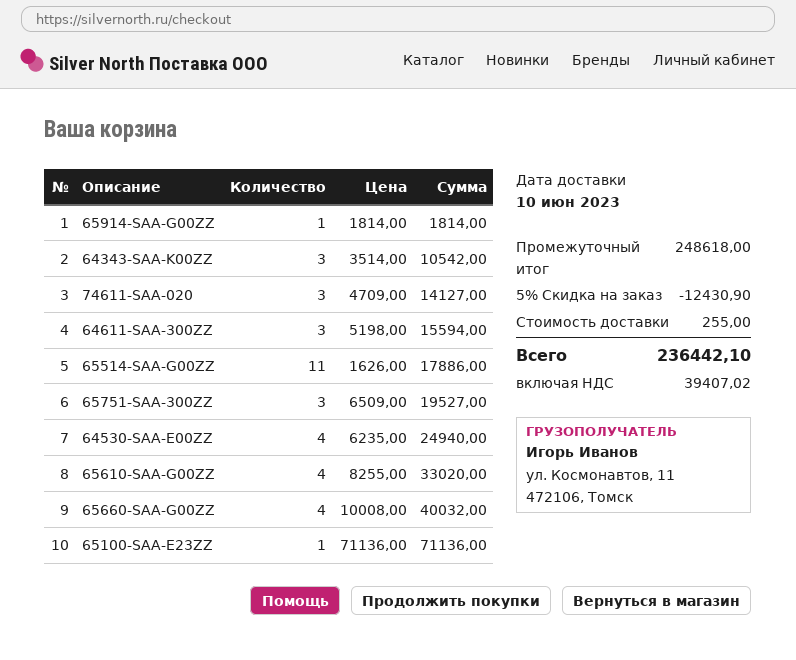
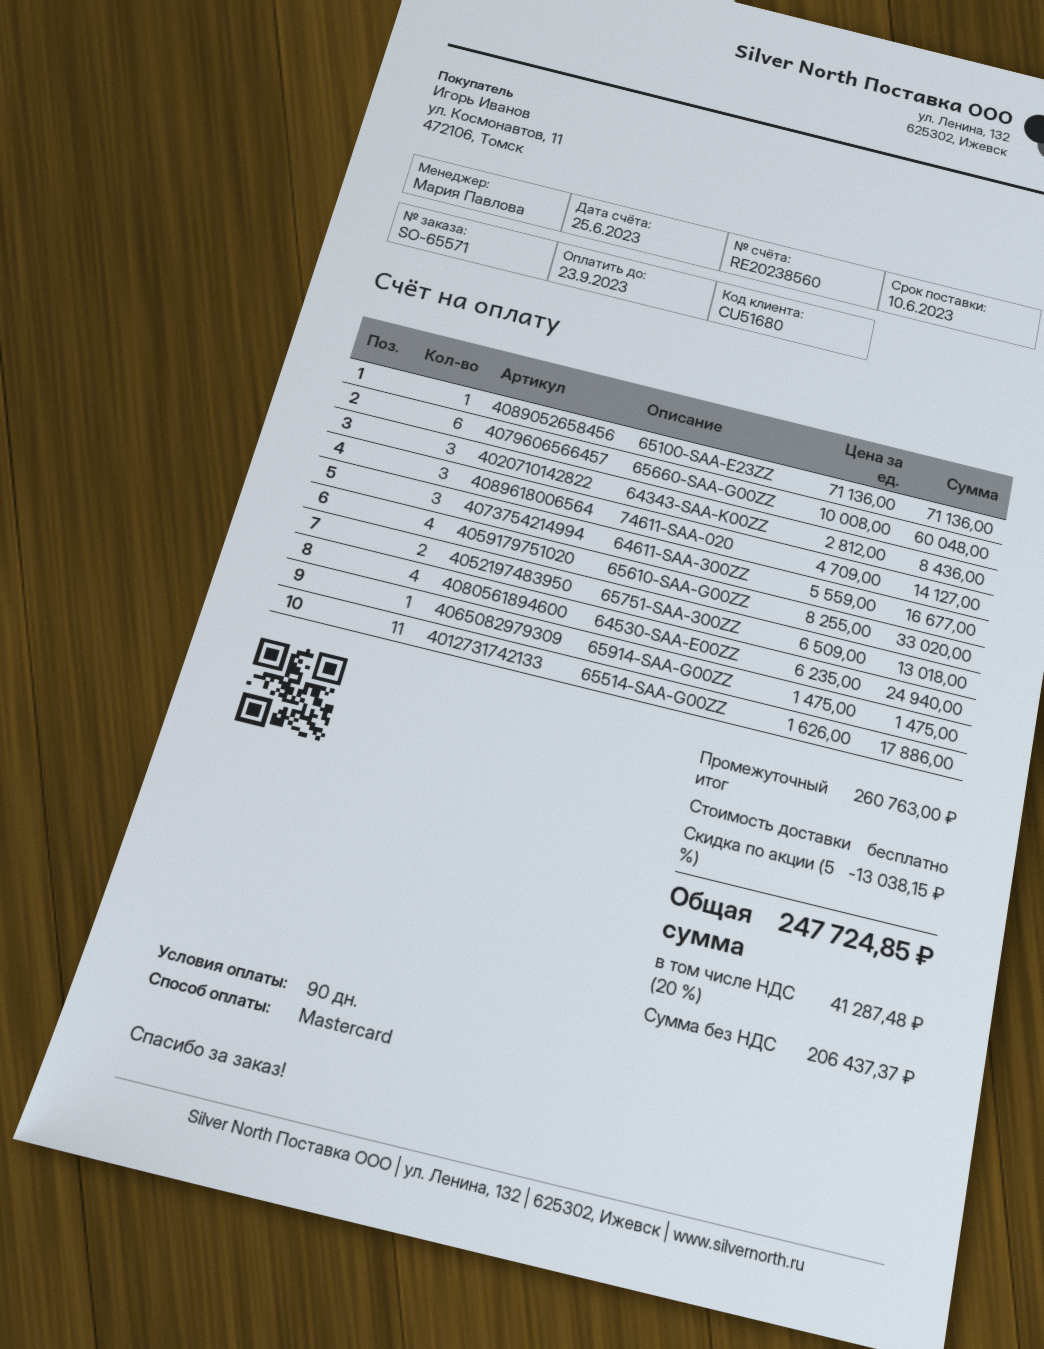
65914-SAA-G00ZZ: 1 x 1814.00 = 1814.00 -> 1 x 1475.00 = 1475.00
64343-SAA-K00ZZ: 3 x 3514.00 = 10542.00 -> 3 x 2812.00 = 8436.00
64611-SAA-300ZZ: 3 x 5198.00 = 15594.00 -> 3 x 5559.00 = 16677.00
65751-SAA-300ZZ: 3 x 6509.00 = 19527.00 -> 2 x 6509.00 = 13018.00
65660-SAA-G00ZZ: 4 x 10008.00 = 40032.00 -> 6 x 10008.00 = 60048.00
subtotal: 248618.00 -> 260763.00
discount: 5% = 12430.90 -> 5% = 13038.15
shipping: 255.00 -> 0.00
tax: 39407.02 -> 41287.48
total: 236442.10 -> 247724.85

